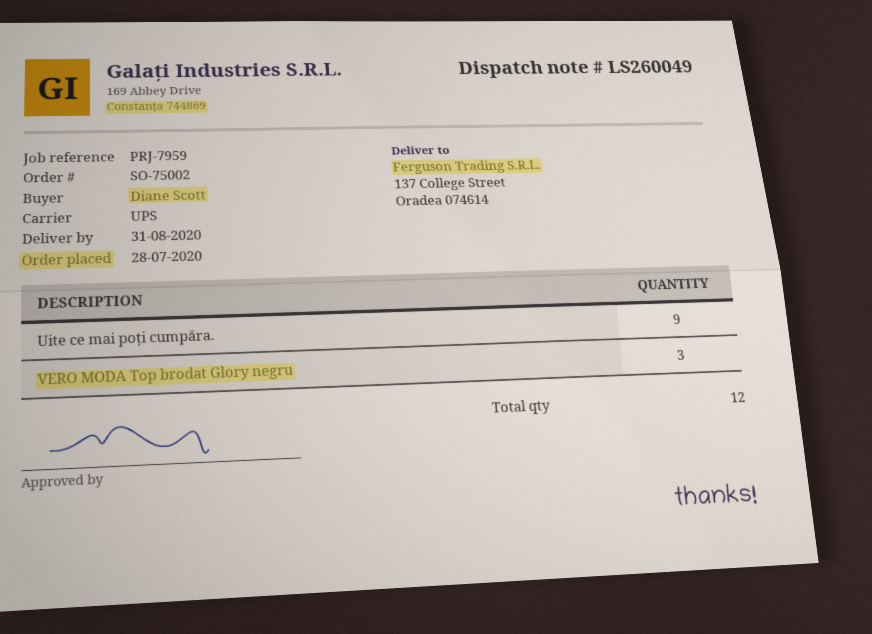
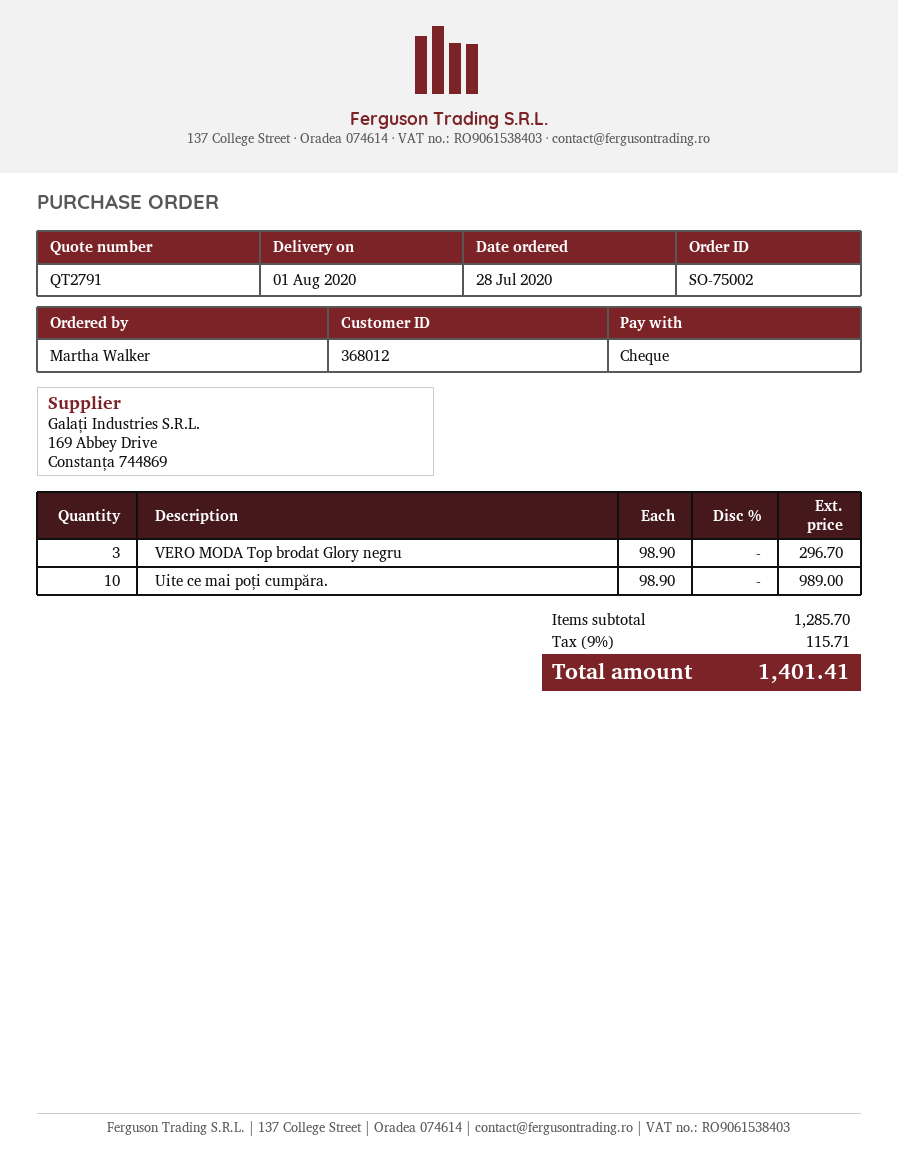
delivery date: 2020-08-31 -> 2020-08-01
ordered by: Diane Scott -> Martha Walker
Uite ce mai poți cumpăra.: 9 -> 10

